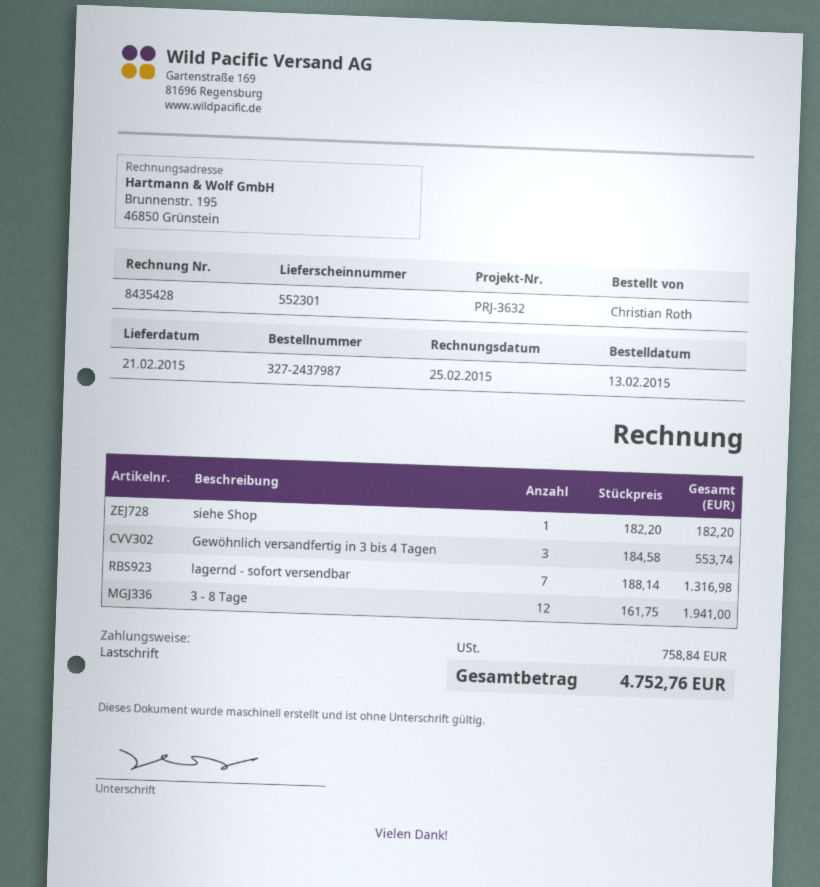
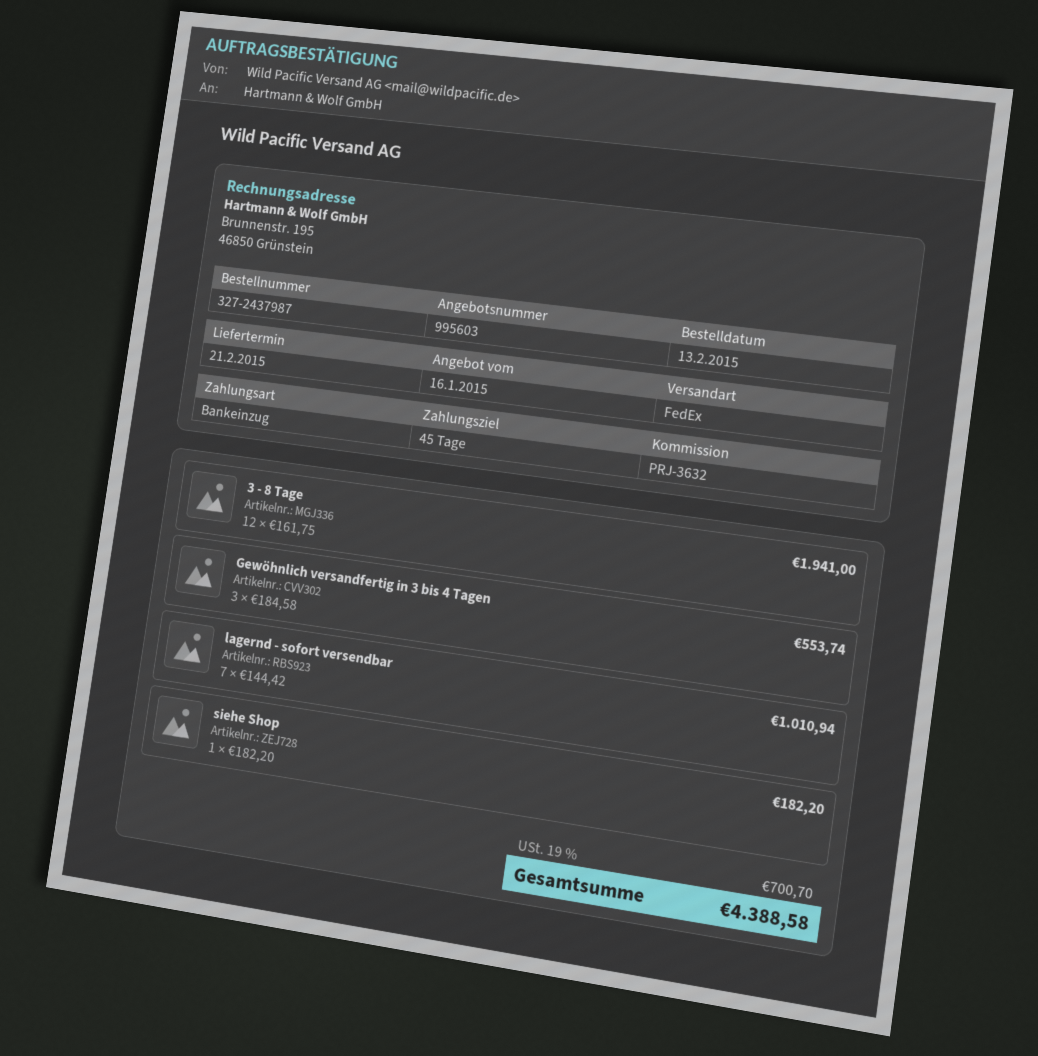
lagernd - sofort versendbar: 7 x 188.14 = 1316.98 -> 7 x 144.42 = 1010.94
tax: 758.84 -> 700.70
total: 4752.76 -> 4388.58

